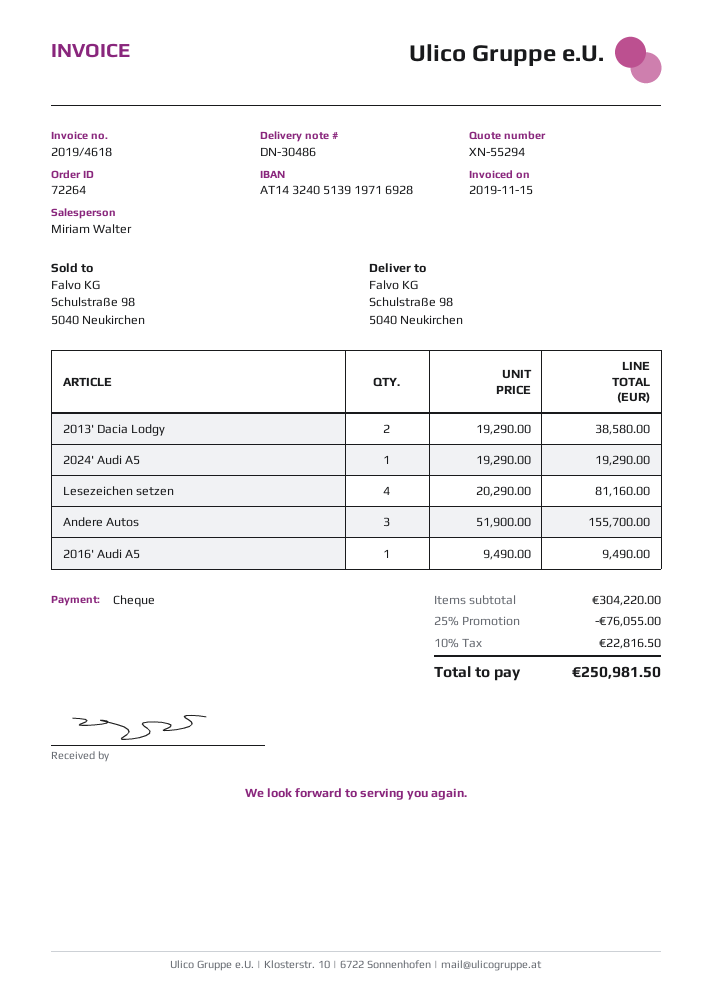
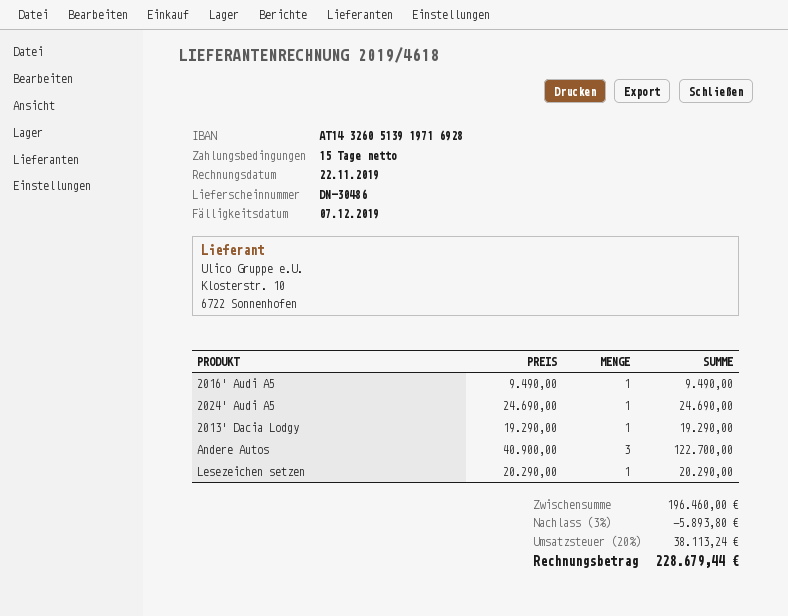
invoice date: 2019-11-15 -> 2019-11-22
bank account: AT143240513919716928 -> AT143260513919716928
2013' Dacia Lodgy: 2 x 19290.00 = 38580.00 -> 1 x 19290.00 = 19290.00
2024' Audi A5: 1 x 19290.00 = 19290.00 -> 1 x 24690.00 = 24690.00
Lesezeichen setzen: 4 x 20290.00 = 81160.00 -> 1 x 20290.00 = 20290.00
Andere Autos: 3 x 51900.00 = 155700.00 -> 3 x 40900.00 = 122700.00
subtotal: 304220.00 -> 196460.00
discount: 25% = 76055.00 -> 3% = 5893.80
tax: 10% = 22816.50 -> 20% = 38113.24
total: 250981.50 -> 228679.44

